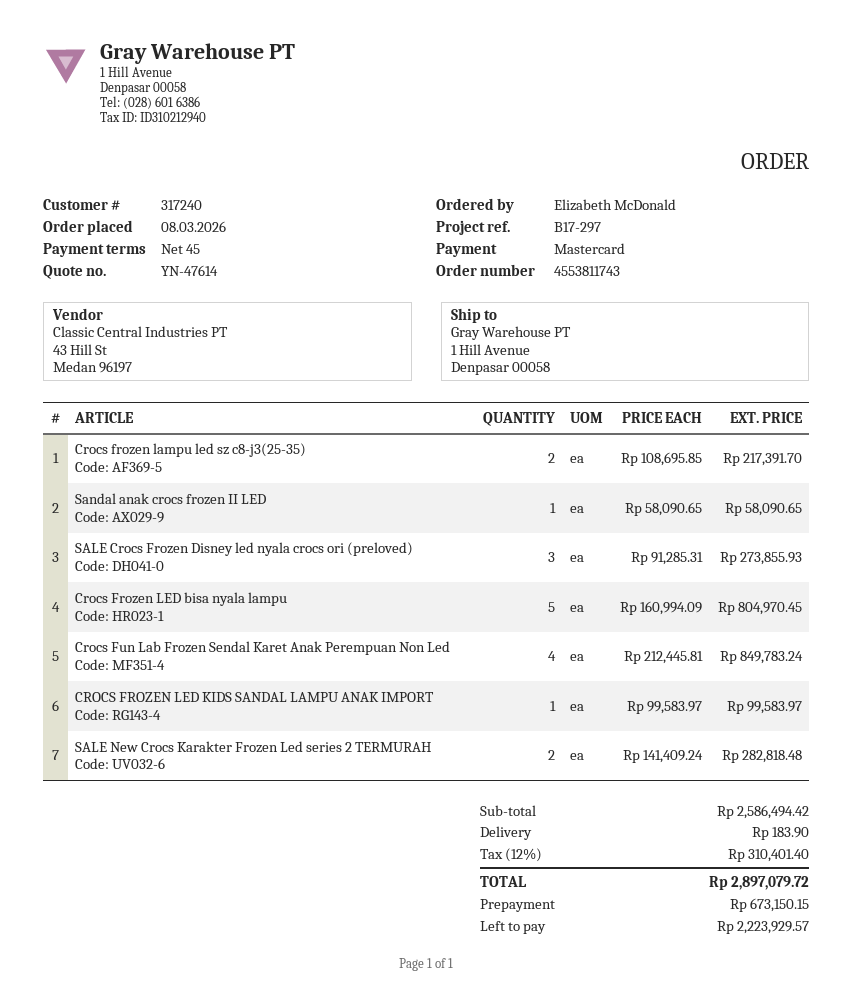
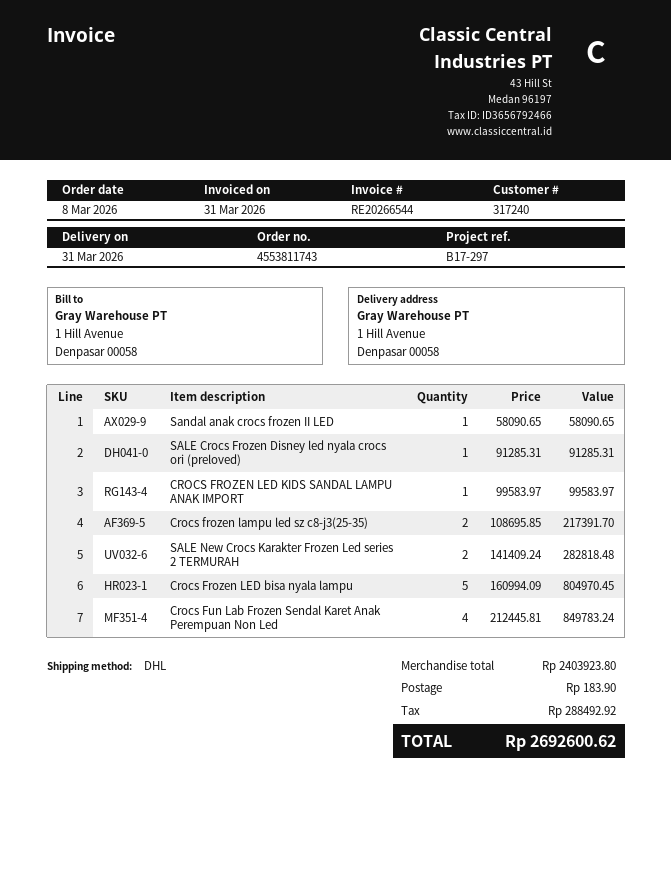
SALE Crocs Frozen Disney led nyala crocs ori (preloved): 3 x 91285.31 = 273855.93 -> 1 x 91285.31 = 91285.31
subtotal: 2586494.42 -> 2403923.80
tax: 310401.40 -> 288492.92
total: 2897079.72 -> 2692600.62

